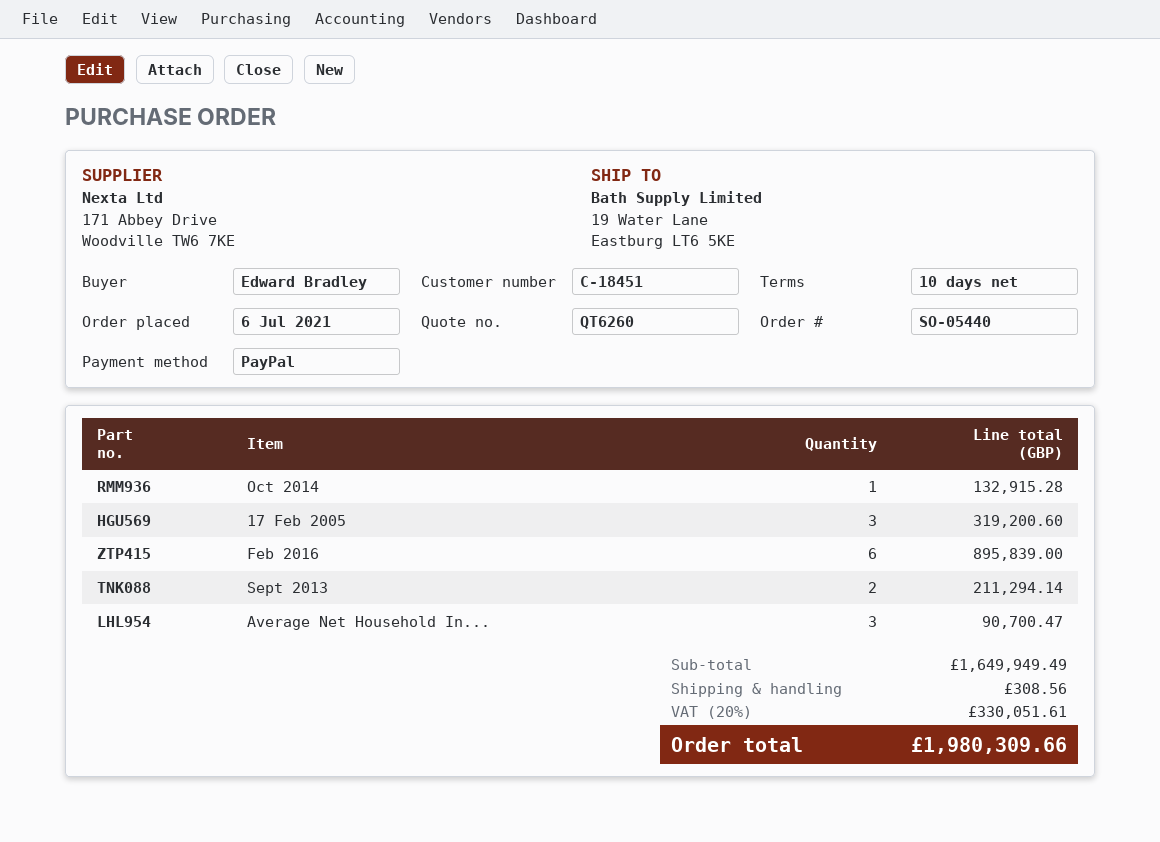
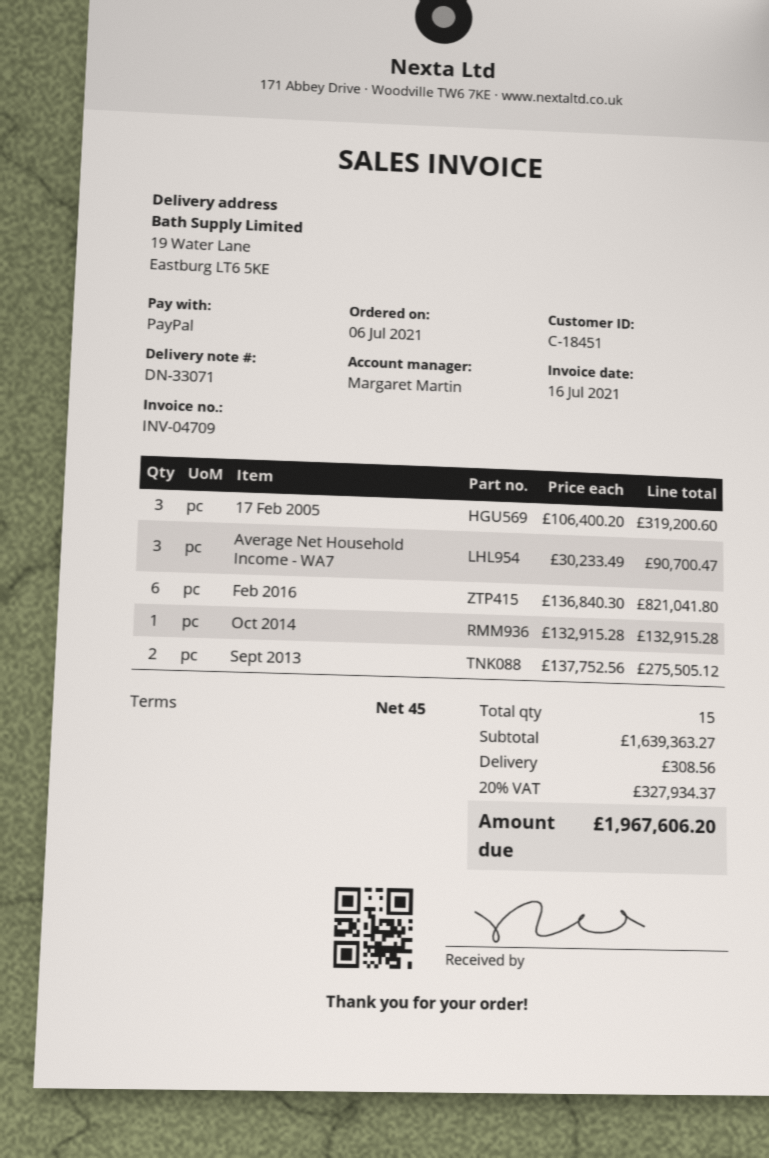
payment terms: 10 days -> 45 days
Feb 2016: 6 for 895839.00 -> 6 for 821041.80
Sept 2013: 2 for 211294.14 -> 2 for 275505.12
subtotal: 1649949.49 -> 1639363.27
tax: 20% = 330051.61 -> 20% = 327934.37
total: 1980309.66 -> 1967606.20

